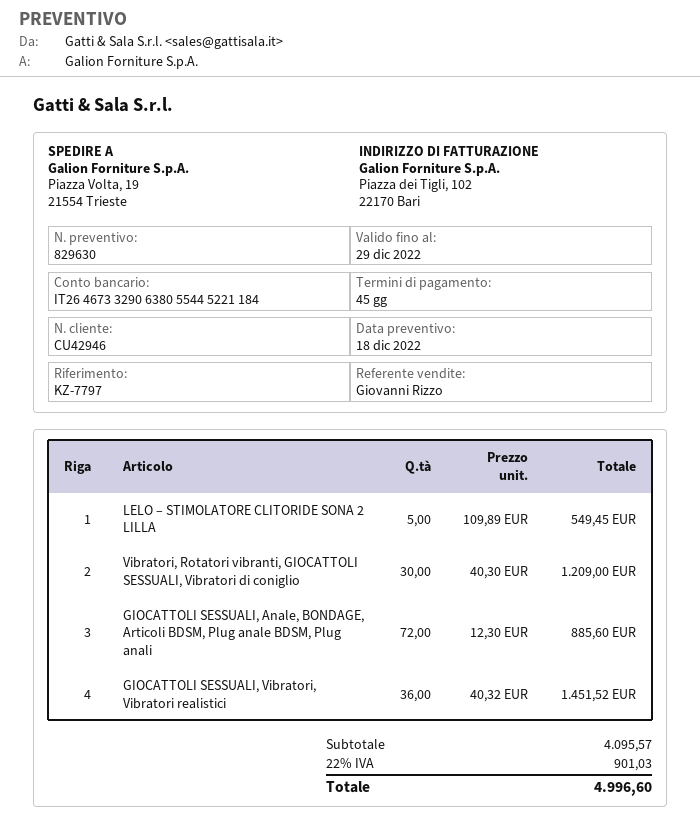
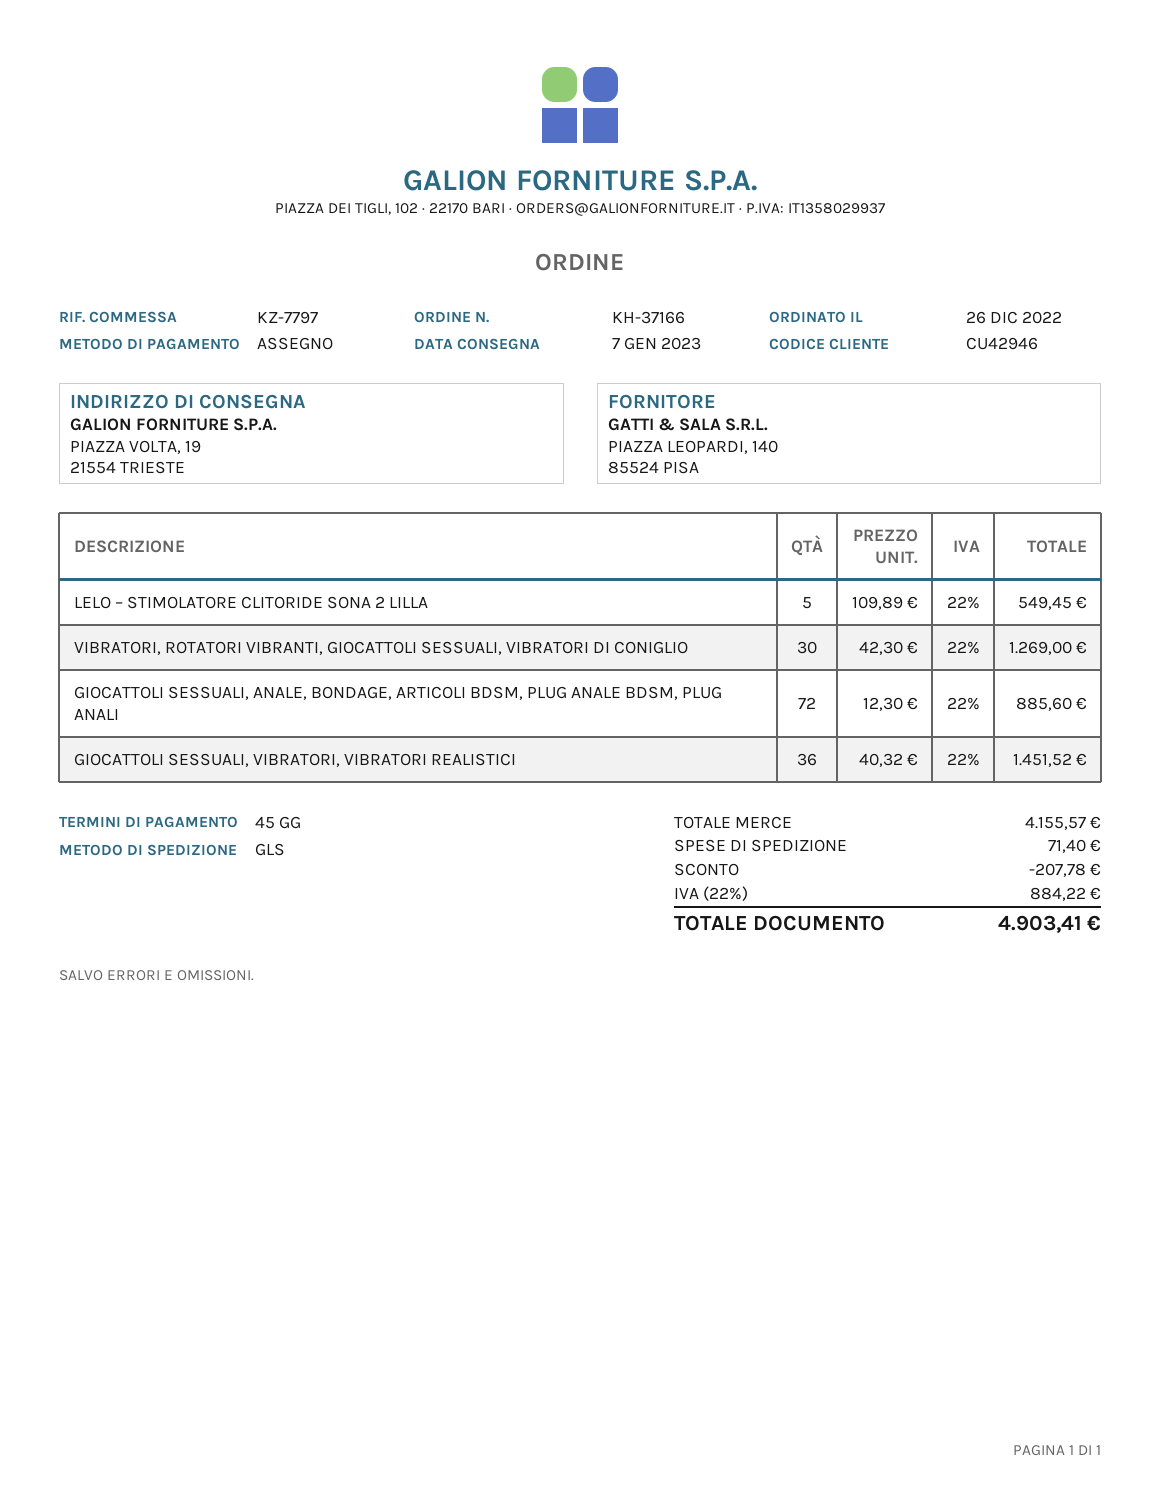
Vibratori, Rotatori vibranti, GIOCATTOLI SESSUALI, Vibratori di coniglio: 30 x 40.30 = 1209.00 -> 30 x 42.30 = 1269.00
subtotal: 4095.57 -> 4155.57
discount: none -> 207.78
shipping: none -> 71.40
tax: 22% = 901.03 -> 22% = 884.22
total: 4996.60 -> 4903.41

